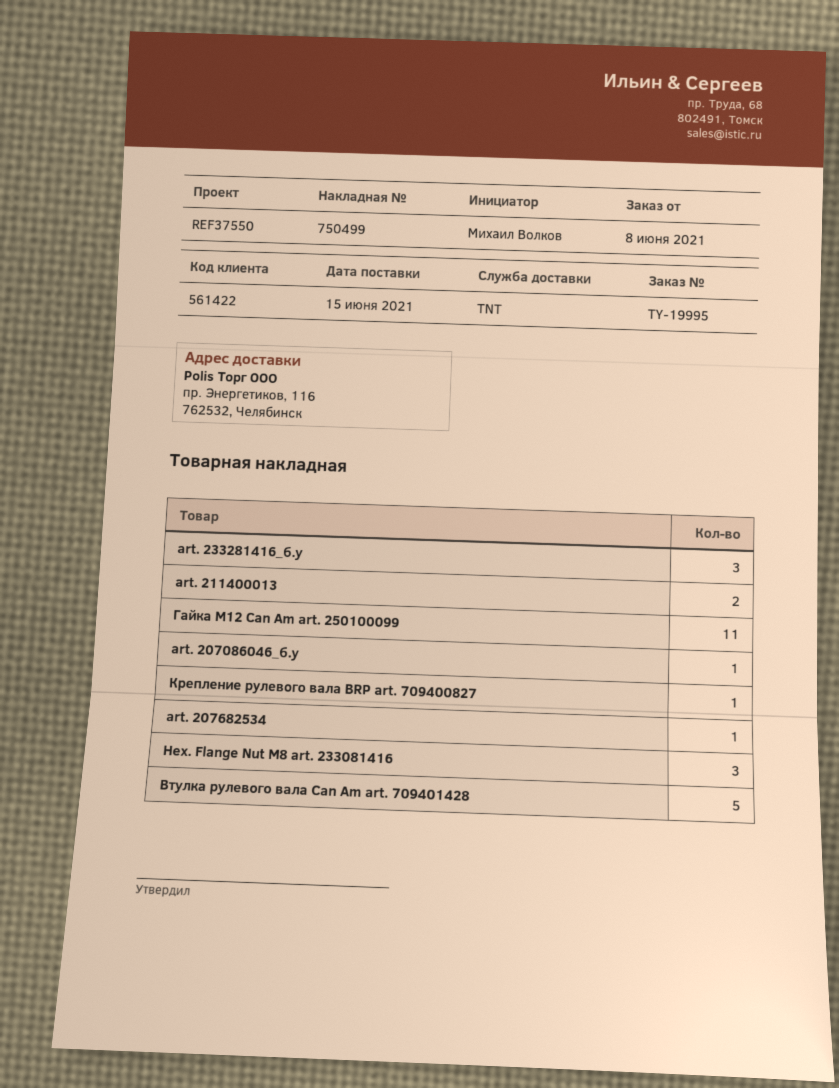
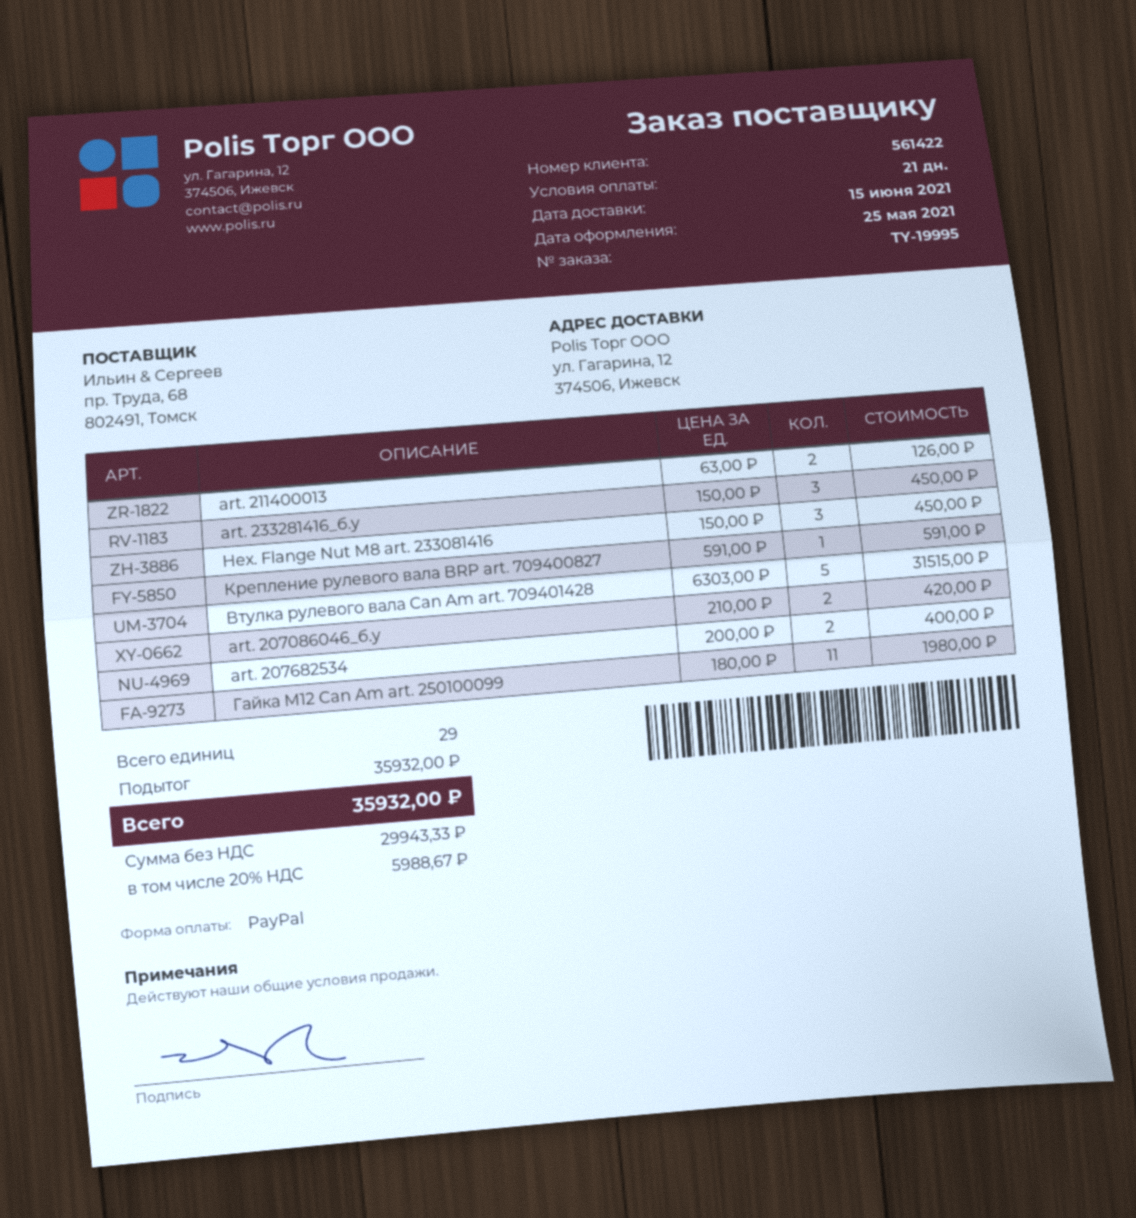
order date: 2021-06-08 -> 2021-05-25
ship to: пр. Энергетиков, 116, 762532, Челябинск -> ул. Гагарина, 12, 374506, Ижевск
art. 207086046_б.у: 1 -> 2
art. 207682534: 1 -> 2

